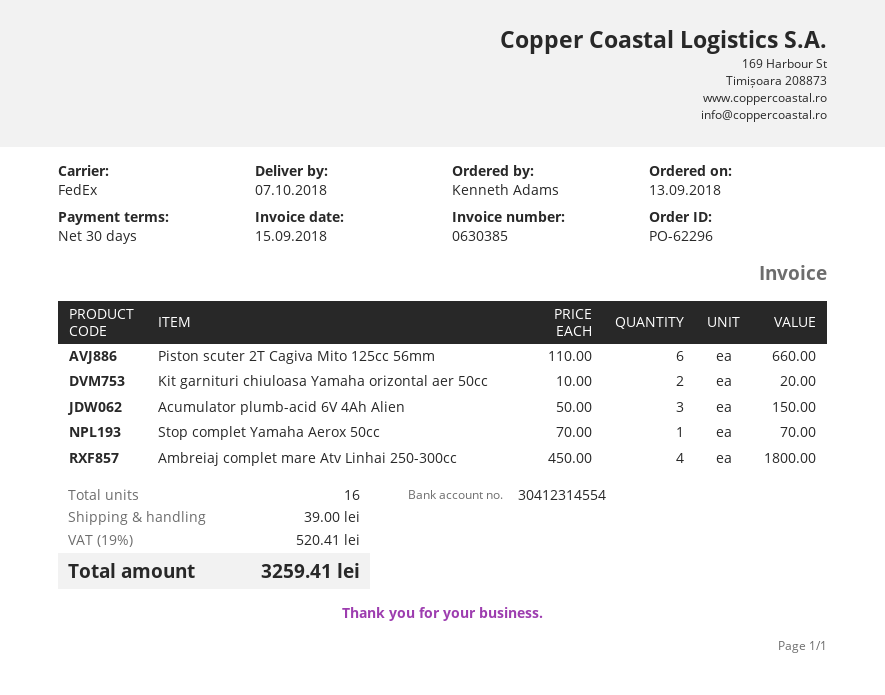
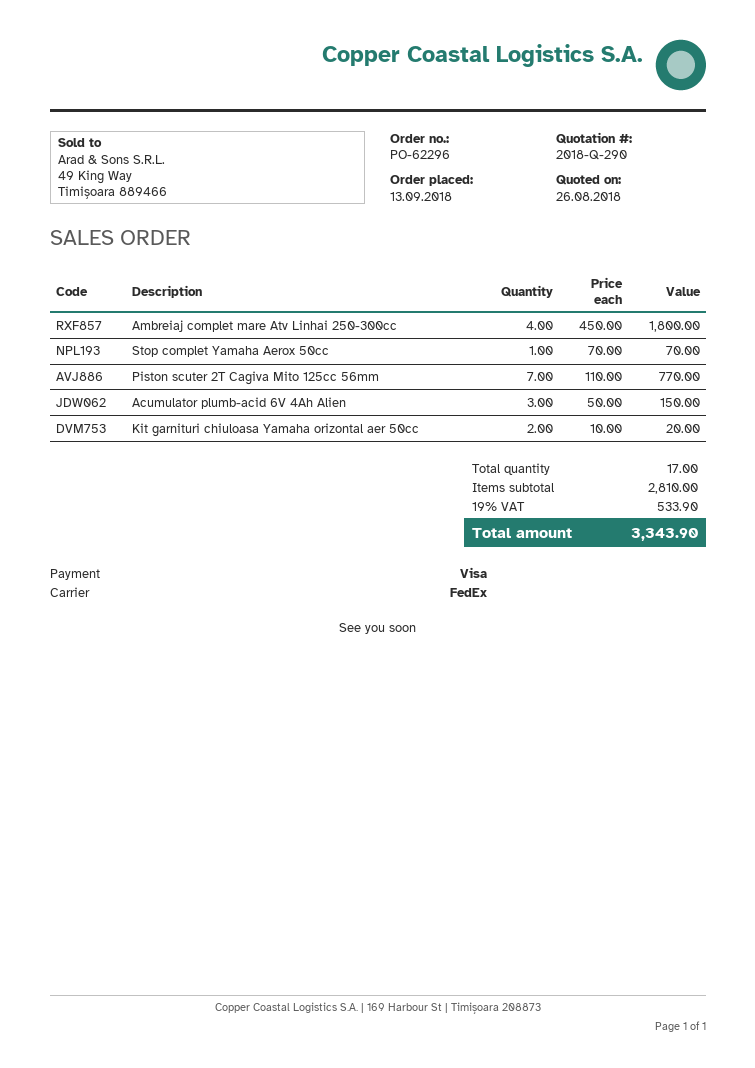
Piston scuter 2T Cagiva Mito 125cc 56mm: 6 x 110.00 = 660.00 -> 7 x 110.00 = 770.00
total quantity: 16 -> 17
shipping: 39.00 -> none
tax: 19% = 520.41 -> 19% = 533.90
total: 3259.41 -> 3343.90

